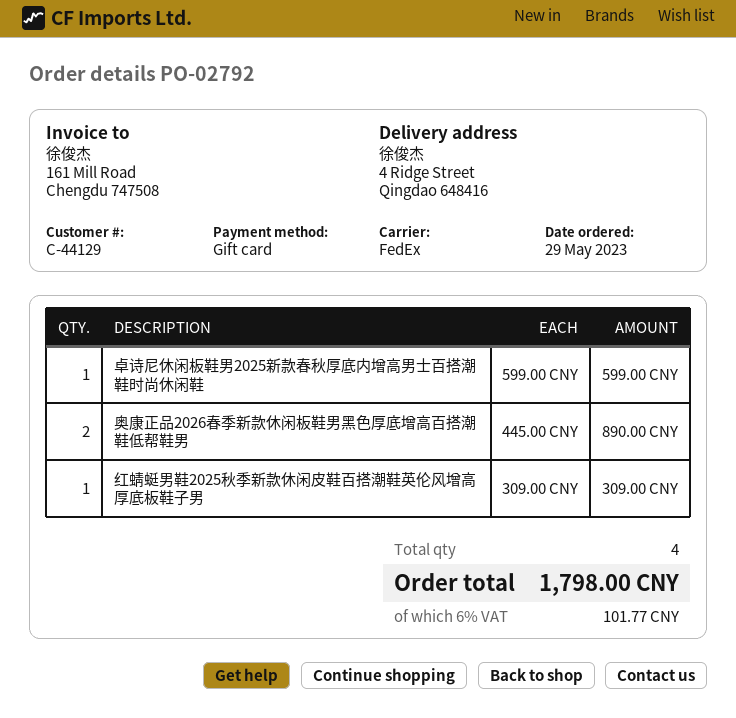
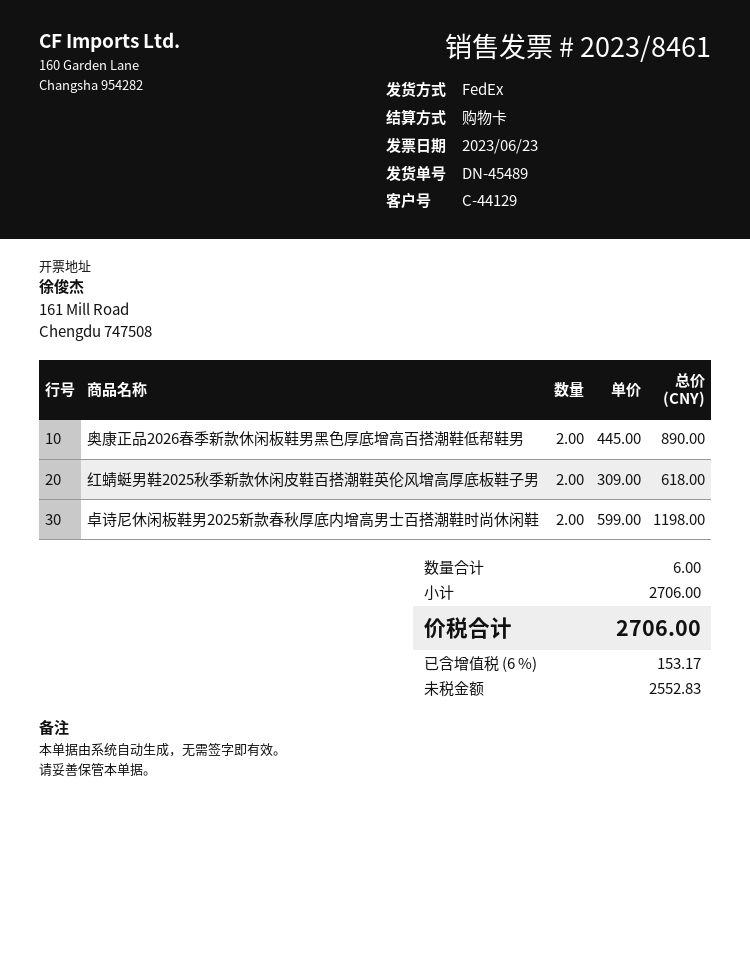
卓诗尼休闲板鞋男2025新款春秋厚底内增高男士百搭潮鞋时尚休闲鞋: 1 x 599.00 = 599.00 -> 2 x 599.00 = 1198.00
红蜻蜓男鞋2025秋季新款休闲皮鞋百搭潮鞋英伦风增高厚底板鞋子男: 1 x 309.00 = 309.00 -> 2 x 309.00 = 618.00
total quantity: 4 -> 6
tax: 6% = 101.77 -> 6% = 153.17
total: 1798.00 -> 2706.00

